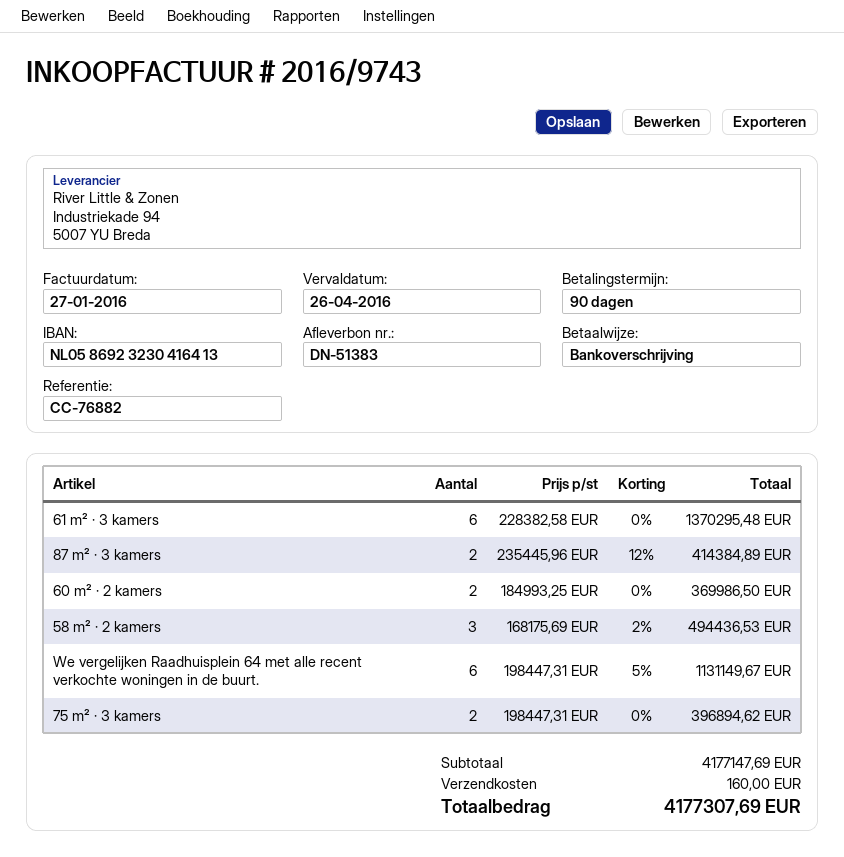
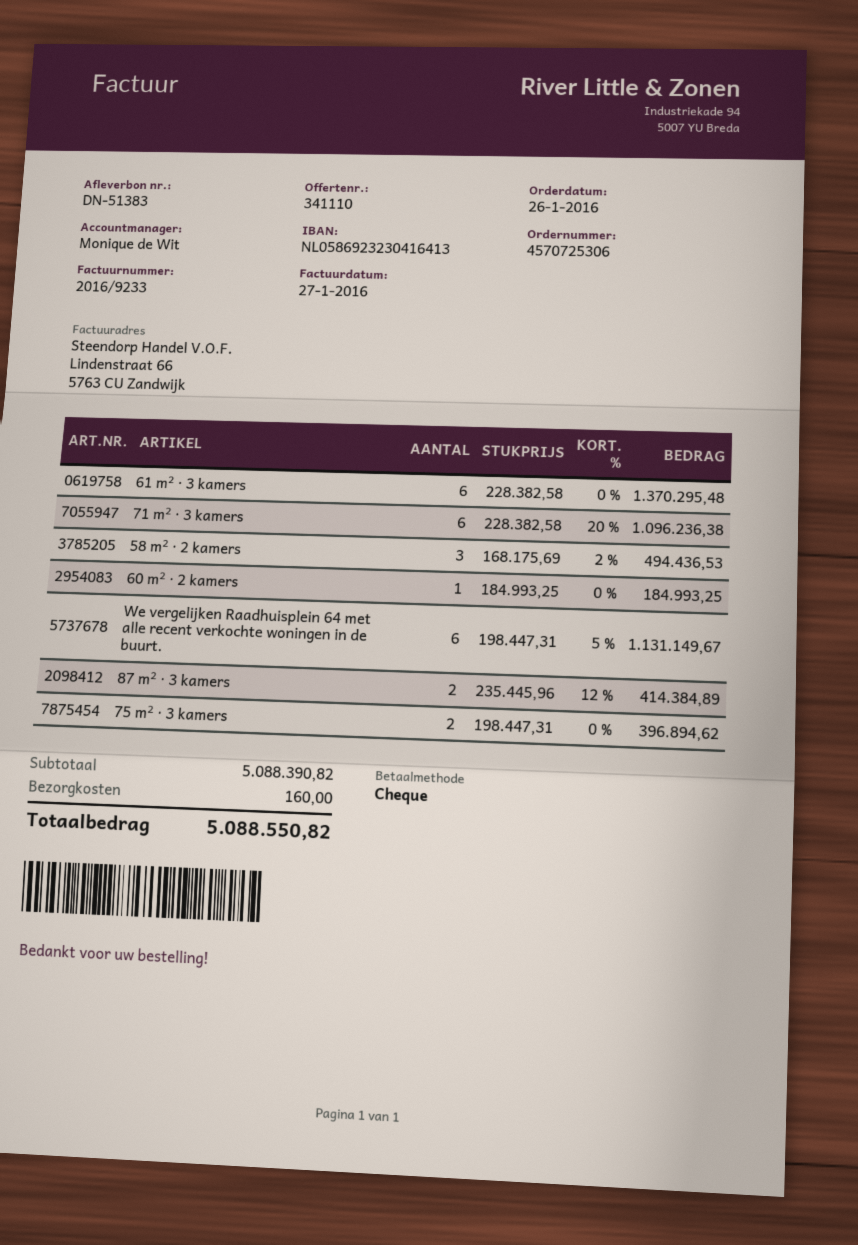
invoice number: 2016/9743 -> 2016/9233
payment method: bank transfer -> cheque
60 m² · 2 kamers: 2 x 184993.25 = 369986.50 -> 1 x 184993.25 = 184993.25
71 m² · 3 kamers: none -> 6 x 228382.58 - 20% = 1096236.38
subtotal: 4177147.69 -> 5088390.82
total: 4177307.69 -> 5088550.82

